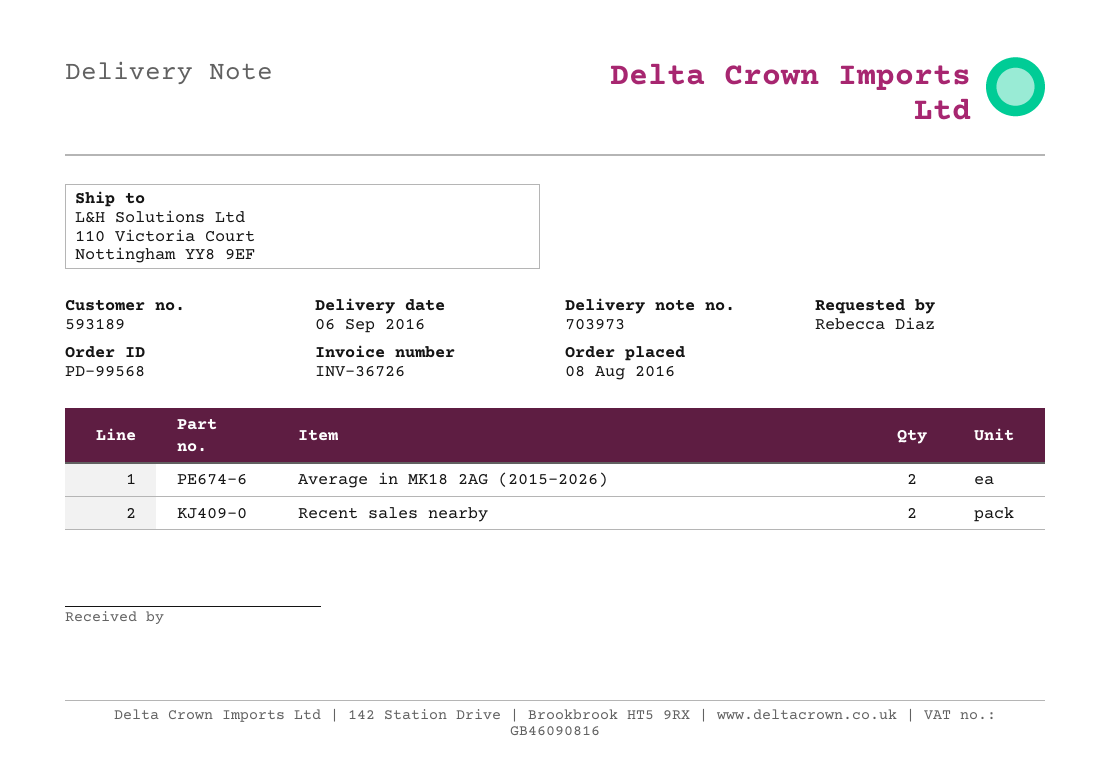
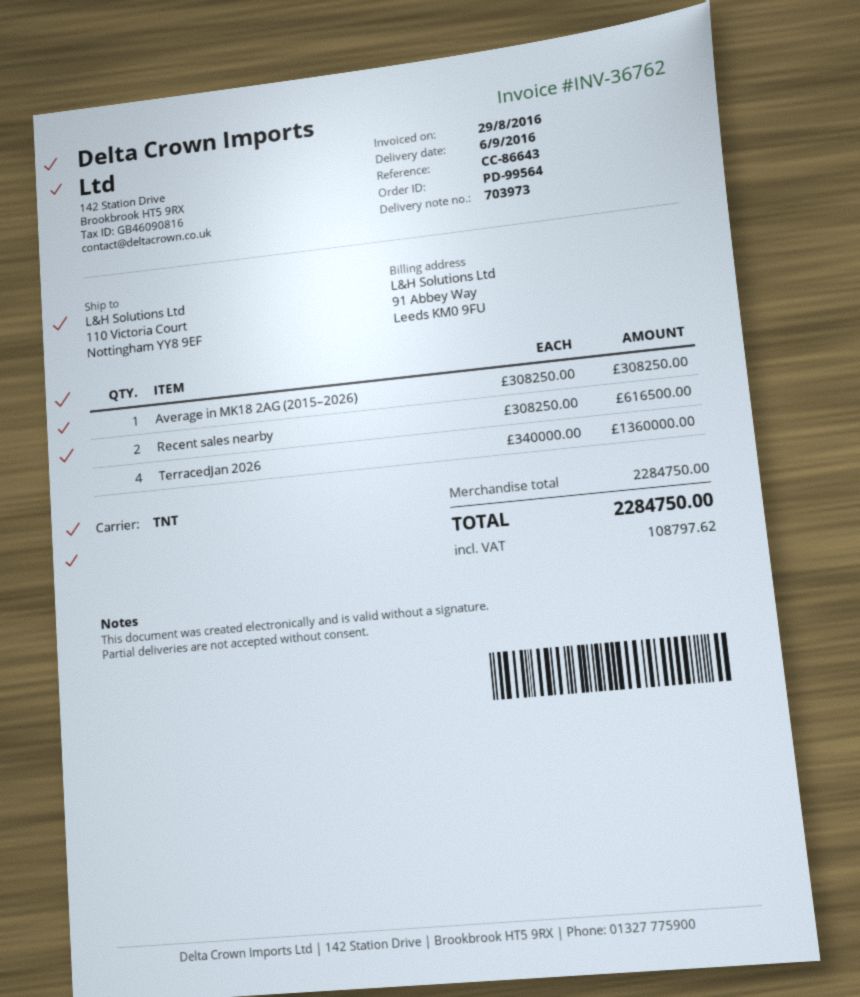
order number: PD-99568 -> PD-99564
invoice number: INV-36726 -> INV-36762
Average in MK18 2AG (2015–2026): 2 -> 1
TerracedJan 2026: none -> 4

